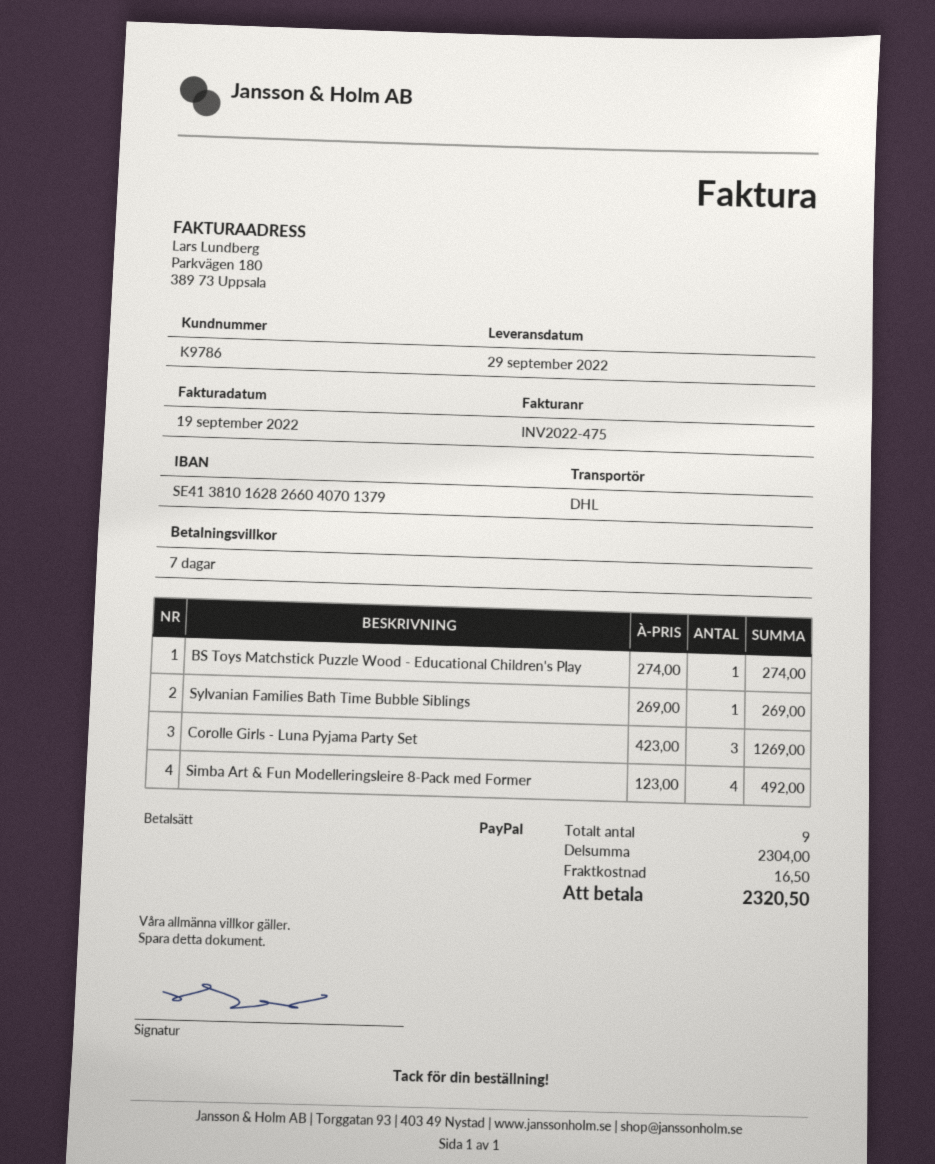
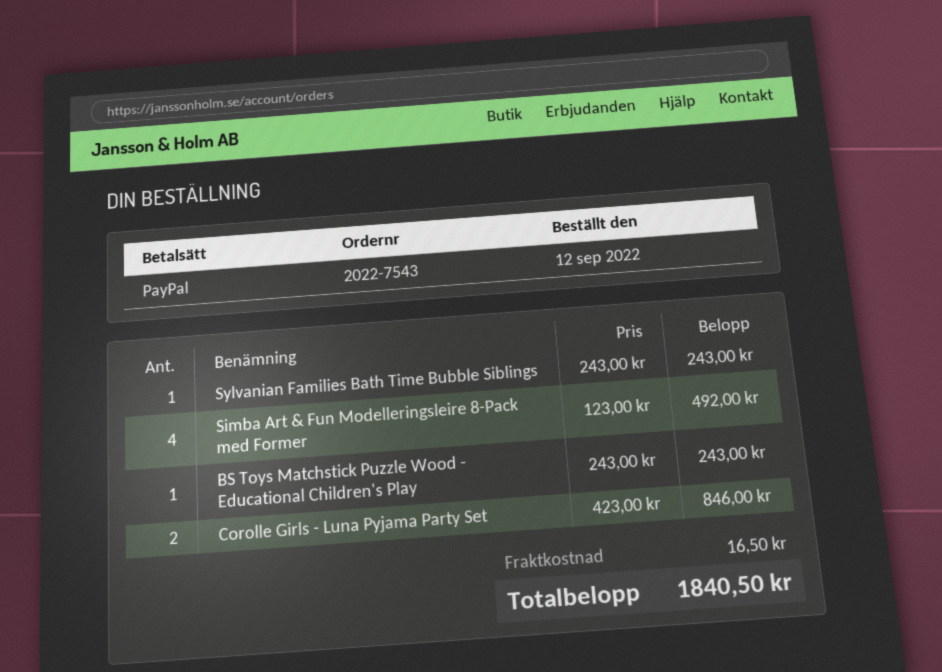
BS Toys Matchstick Puzzle Wood - Educational Children's Play: 1 x 274.00 = 274.00 -> 1 x 243.00 = 243.00
Sylvanian Families Bath Time Bubble Siblings: 1 x 269.00 = 269.00 -> 1 x 243.00 = 243.00
Corolle Girls - Luna Pyjama Party Set: 3 x 423.00 = 1269.00 -> 2 x 423.00 = 846.00
total: 2320.50 -> 1840.50

